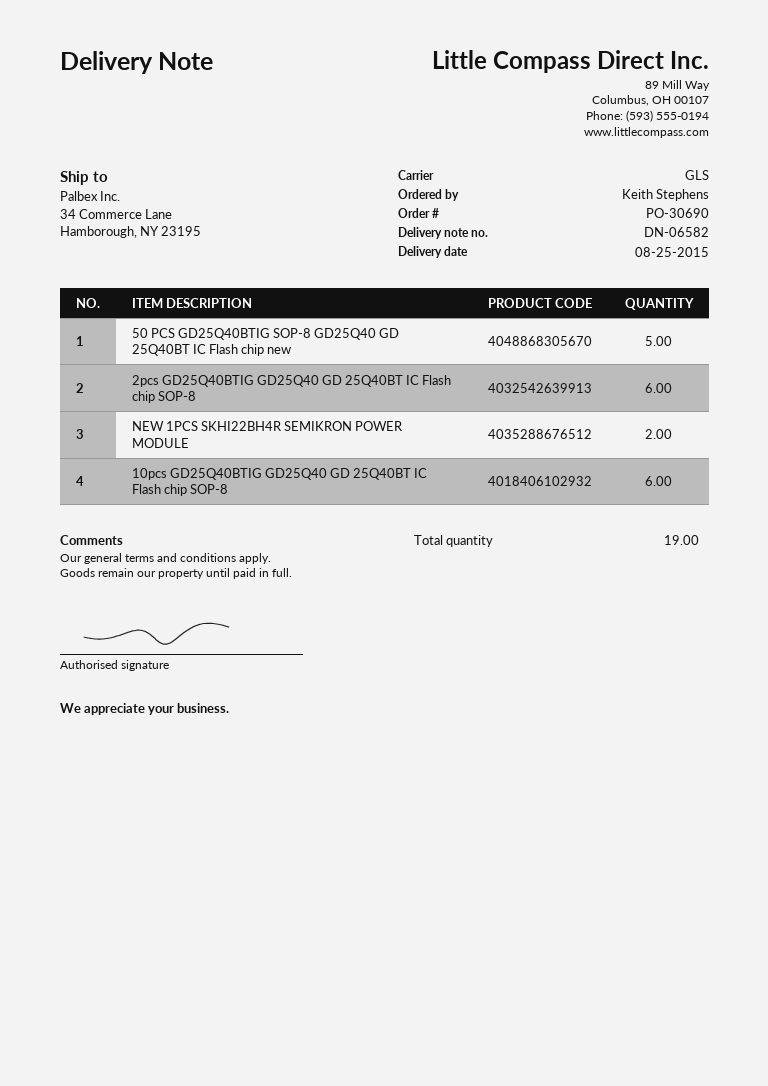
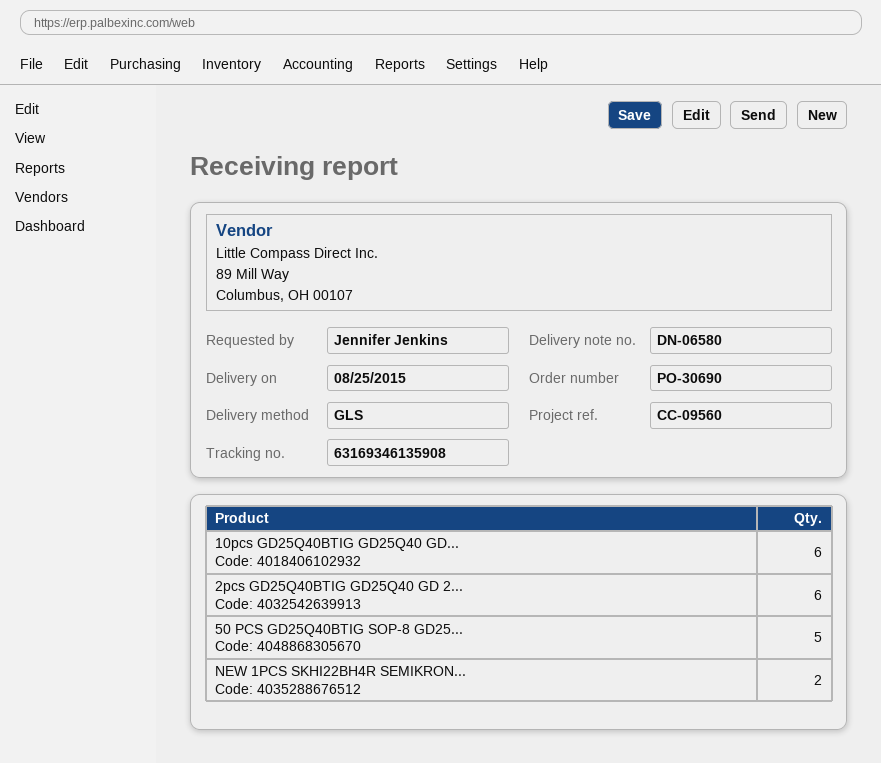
delivery note number: DN-06582 -> DN-06580
ordered by: Keith Stephens -> Jennifer Jenkins

